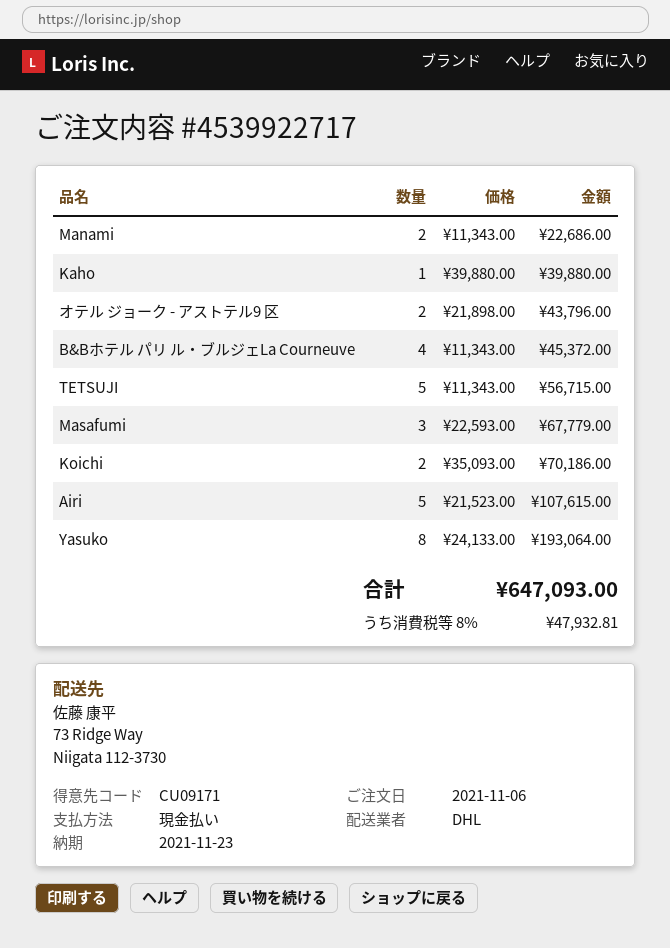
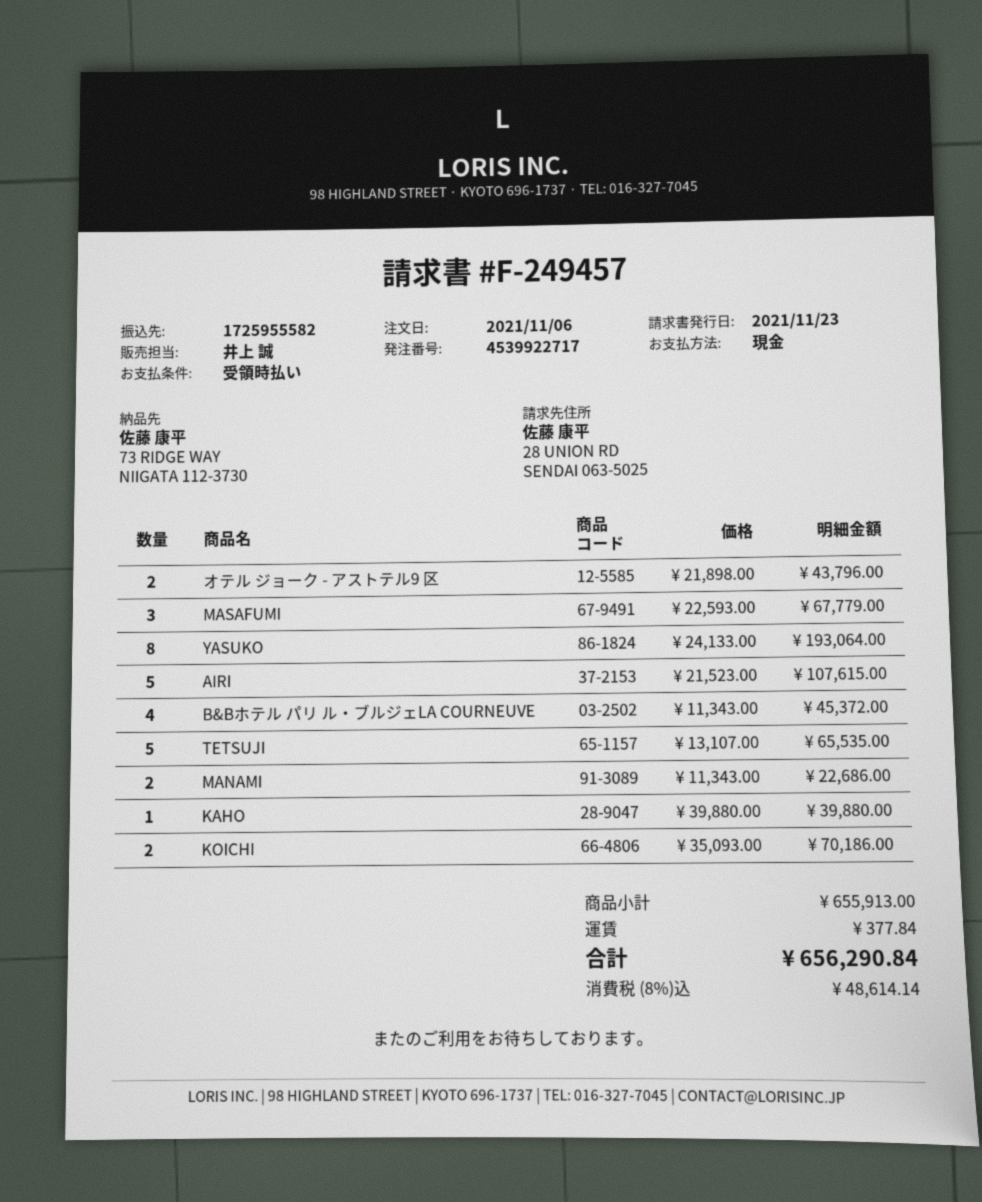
TETSUJI: 5 x 11343.00 = 56715.00 -> 5 x 13107.00 = 65535.00
shipping: none -> 377.84
tax: 8% = 47932.81 -> 8% = 48614.14
total: 647093.00 -> 656290.84

